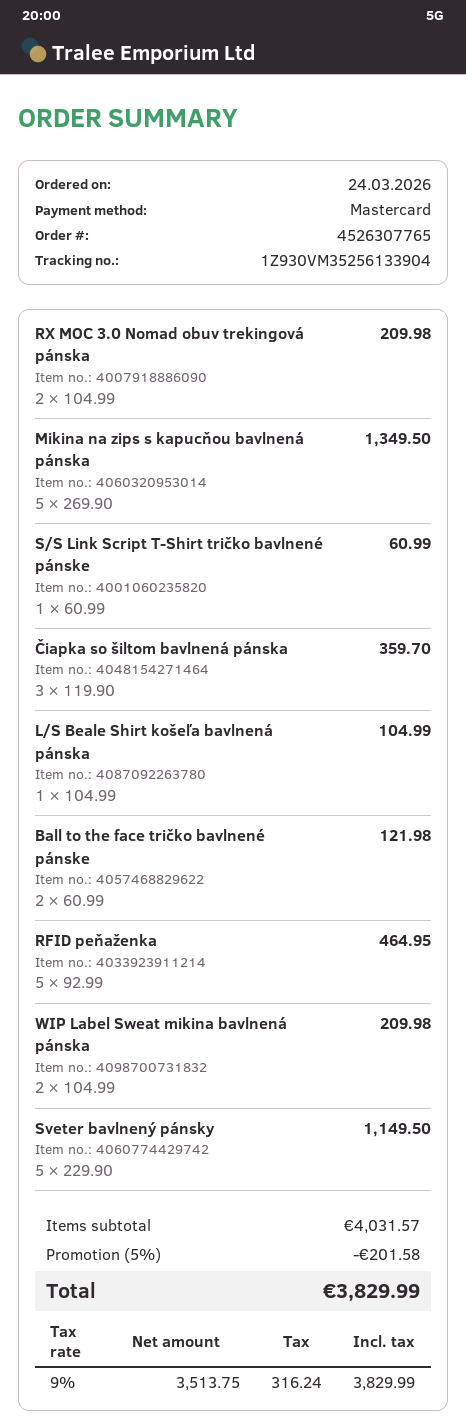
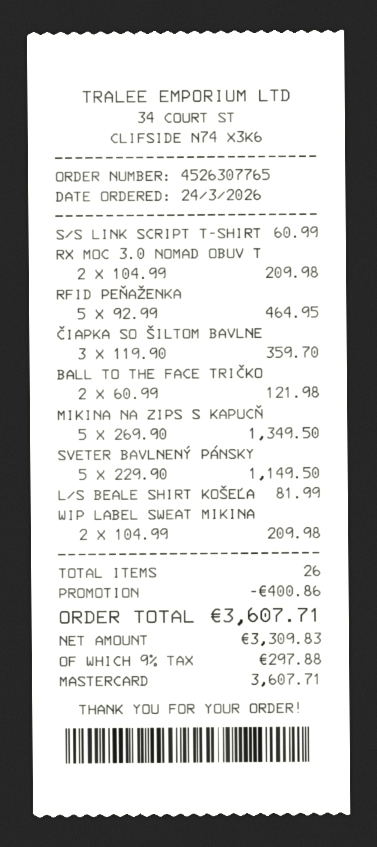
L/S Beale Shirt košeľa bavlnená pánska: 1 x 104.99 = 104.99 -> 1 x 81.99 = 81.99
discount: 201.58 -> 400.86
net: 3513.75 -> 3309.83
tax: 9% = 316.24 -> 9% = 297.88
total: 3829.99 -> 3607.71

